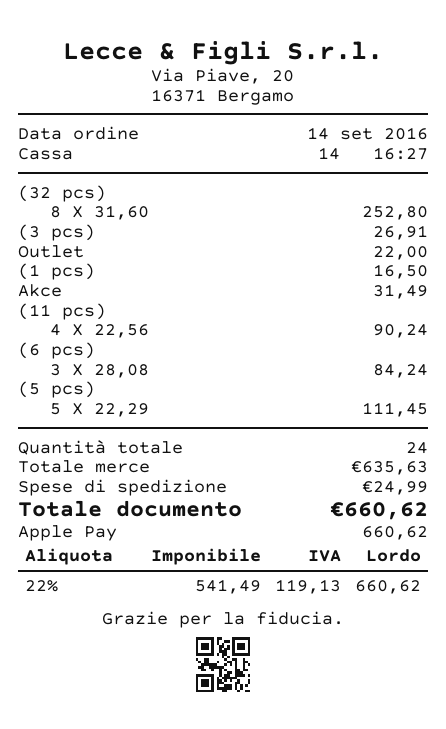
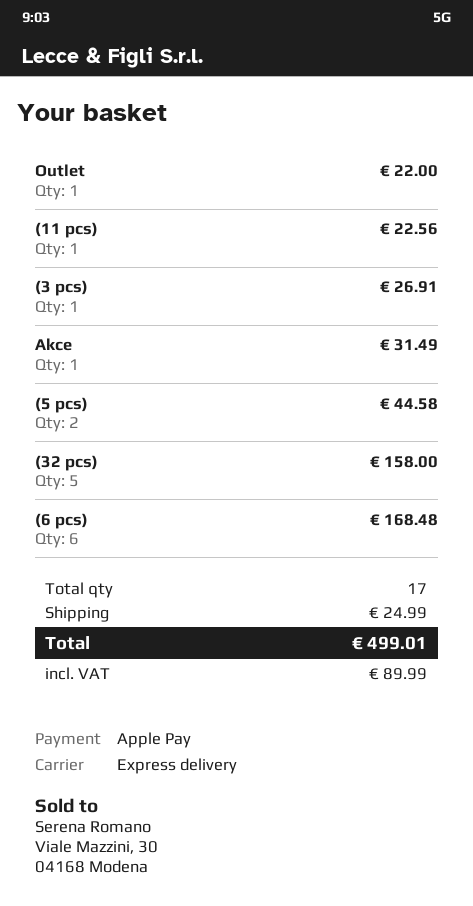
(32 pcs): 8 for 252.80 -> 5 for 158.00
(1 pcs): 1 for 16.50 -> none
(11 pcs): 4 for 90.24 -> 1 for 22.56
(6 pcs): 3 for 84.24 -> 6 for 168.48
(5 pcs): 5 for 111.45 -> 2 for 44.58
total quantity: 24 -> 17
tax: 119.13 -> 89.99
total: 660.62 -> 499.01

